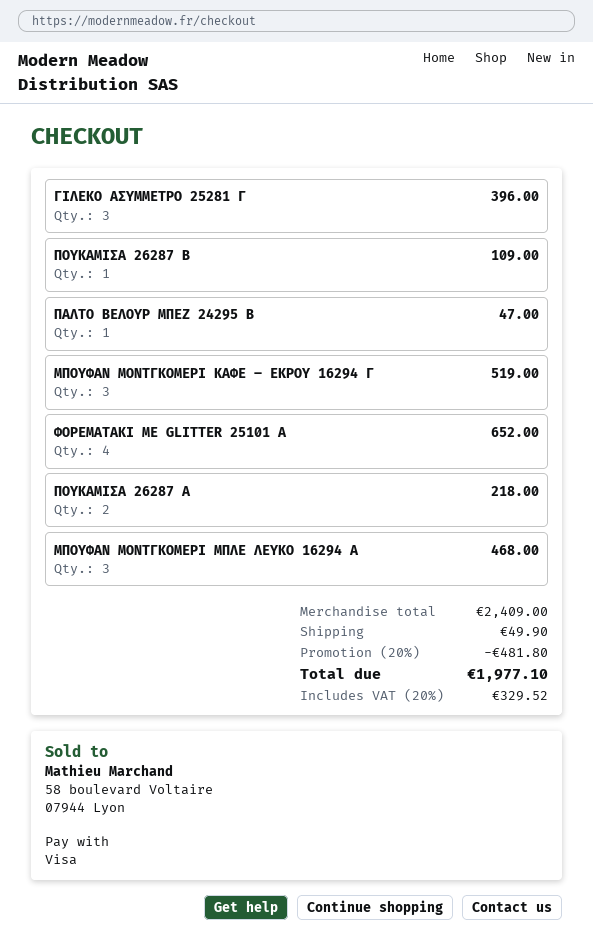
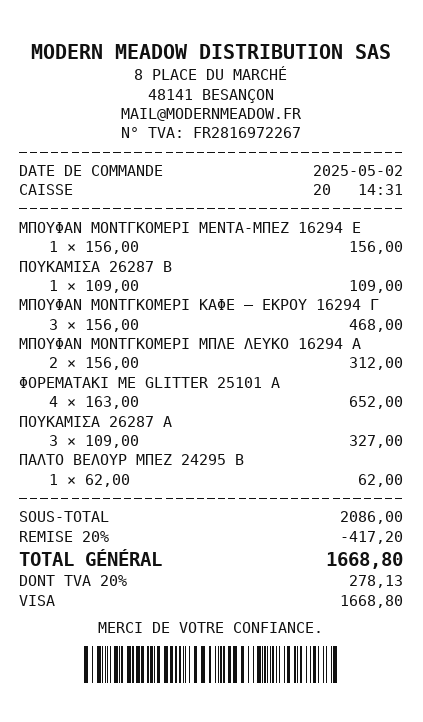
ΓΙΛΕΚΟ ΑΣΥΜΜΕΤΡΟ 25281 Γ: 3 for 396.00 -> none
ΠΑΛΤΟ ΒΕΛΟΥΡ ΜΠΕΖ 24295 Β: 1 for 47.00 -> 1 for 62.00
ΜΠΟΥΦΑΝ ΜΟΝΤΓΚΟΜΕΡΙ ΚΑΦΕ – ΕΚΡΟΥ 16294 Γ: 3 for 519.00 -> 3 for 468.00
ΠΟΥΚΑΜΙΣΑ 26287 Α: 2 for 218.00 -> 3 for 327.00
ΜΠΟΥΦΑΝ ΜΟΝΤΓΚΟΜΕΡΙ ΜΠΛΕ ΛΕΥΚΟ 16294 Α: 3 for 468.00 -> 2 for 312.00
ΜΠΟΥΦΑΝ ΜΟΝΤΓΚΟΜΕΡΙ ΜΕΝΤΑ-ΜΠΕΖ 16294 Ε: none -> 1 for 156.00
subtotal: 2409.00 -> 2086.00
discount: 20% = 481.80 -> 20% = 417.20
shipping: 49.90 -> none
tax: 20% = 329.52 -> 20% = 278.13
total: 1977.10 -> 1668.80

